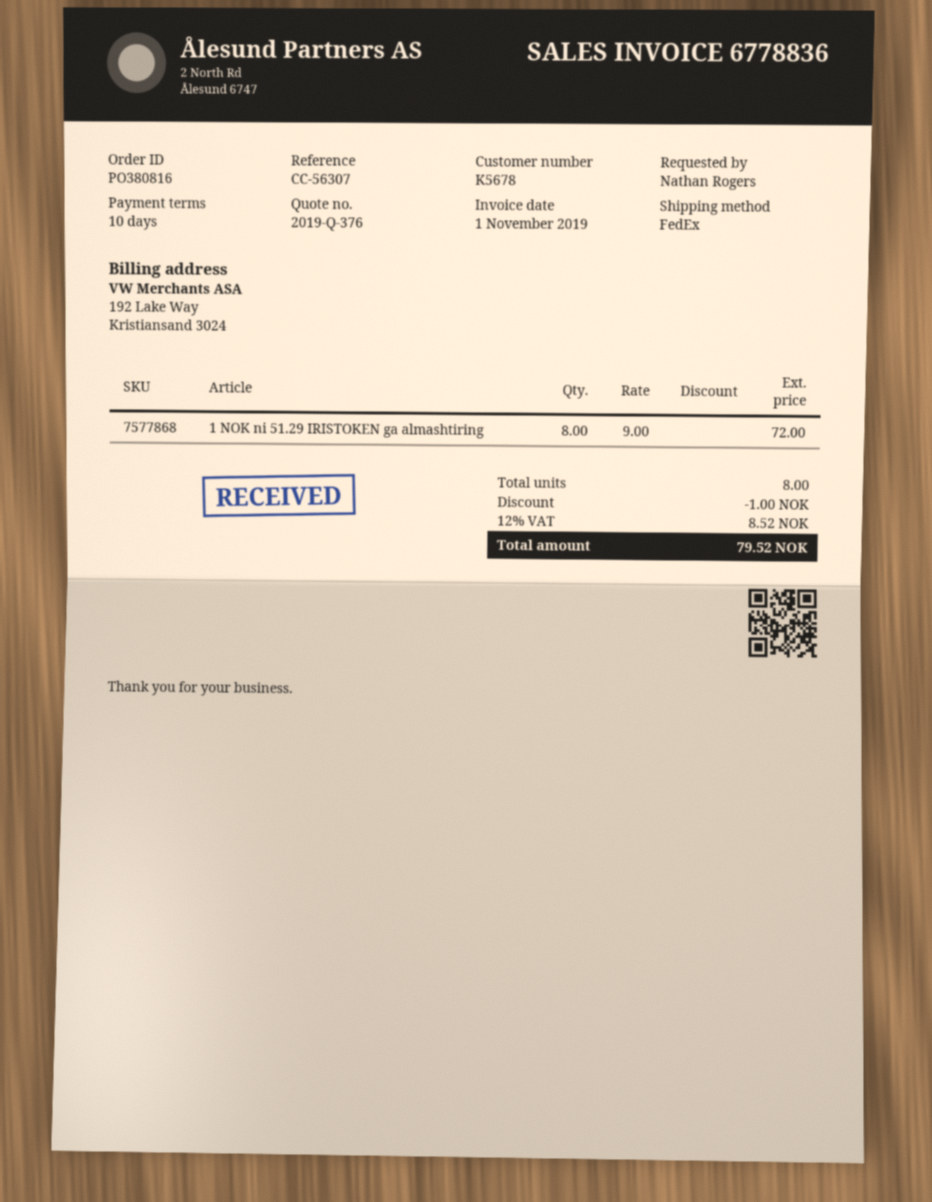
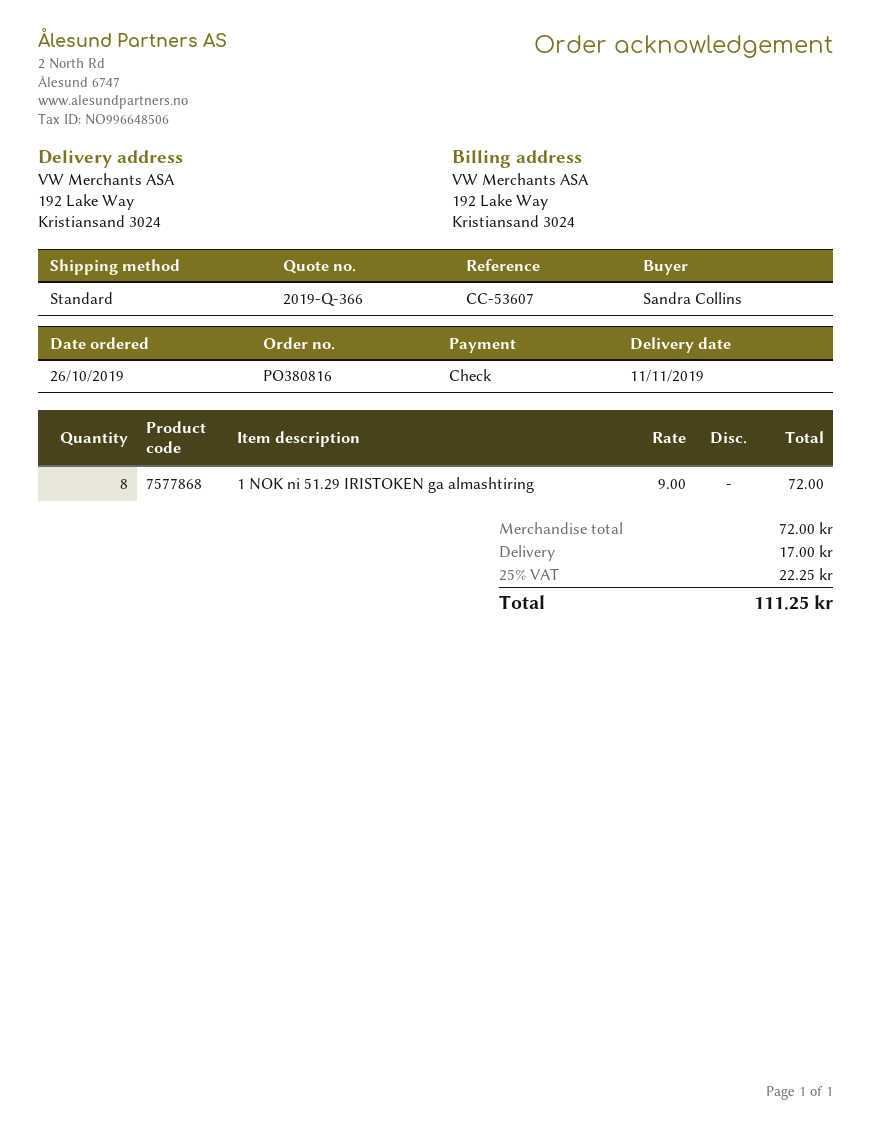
quote number: 2019-Q-376 -> 2019-Q-366
reference: CC-56307 -> CC-53607
ordered by: Nathan Rogers -> Sandra Collins
shipping method: FedEx -> standard
discount: 1.00 -> none
shipping: none -> 17.00
tax: 12% = 8.52 -> 25% = 22.25
total: 79.52 -> 111.25

